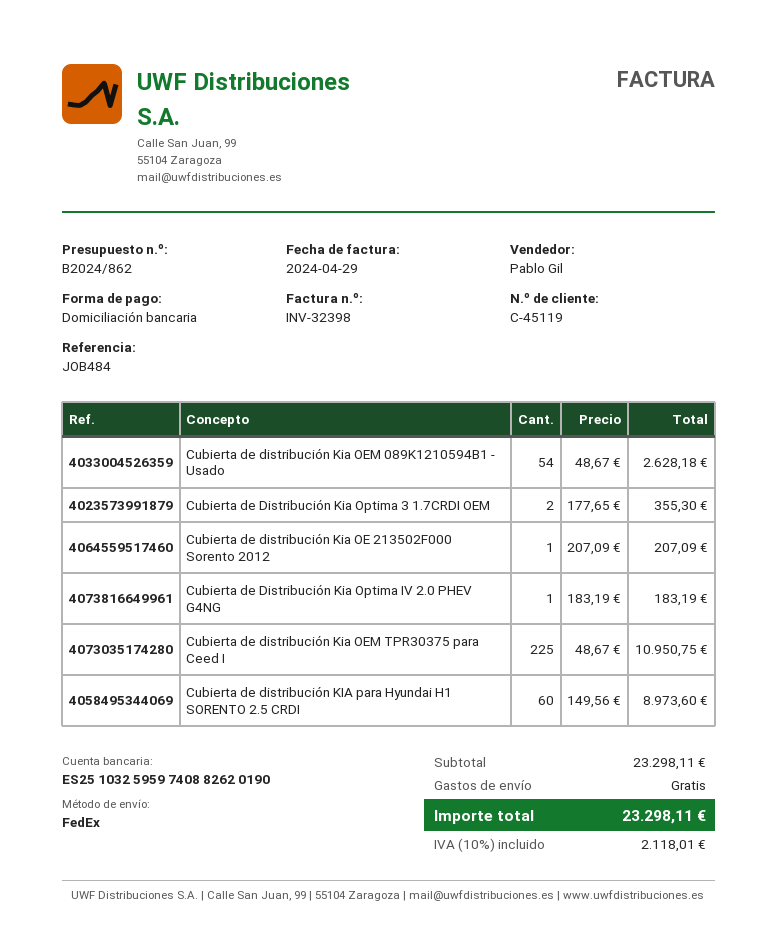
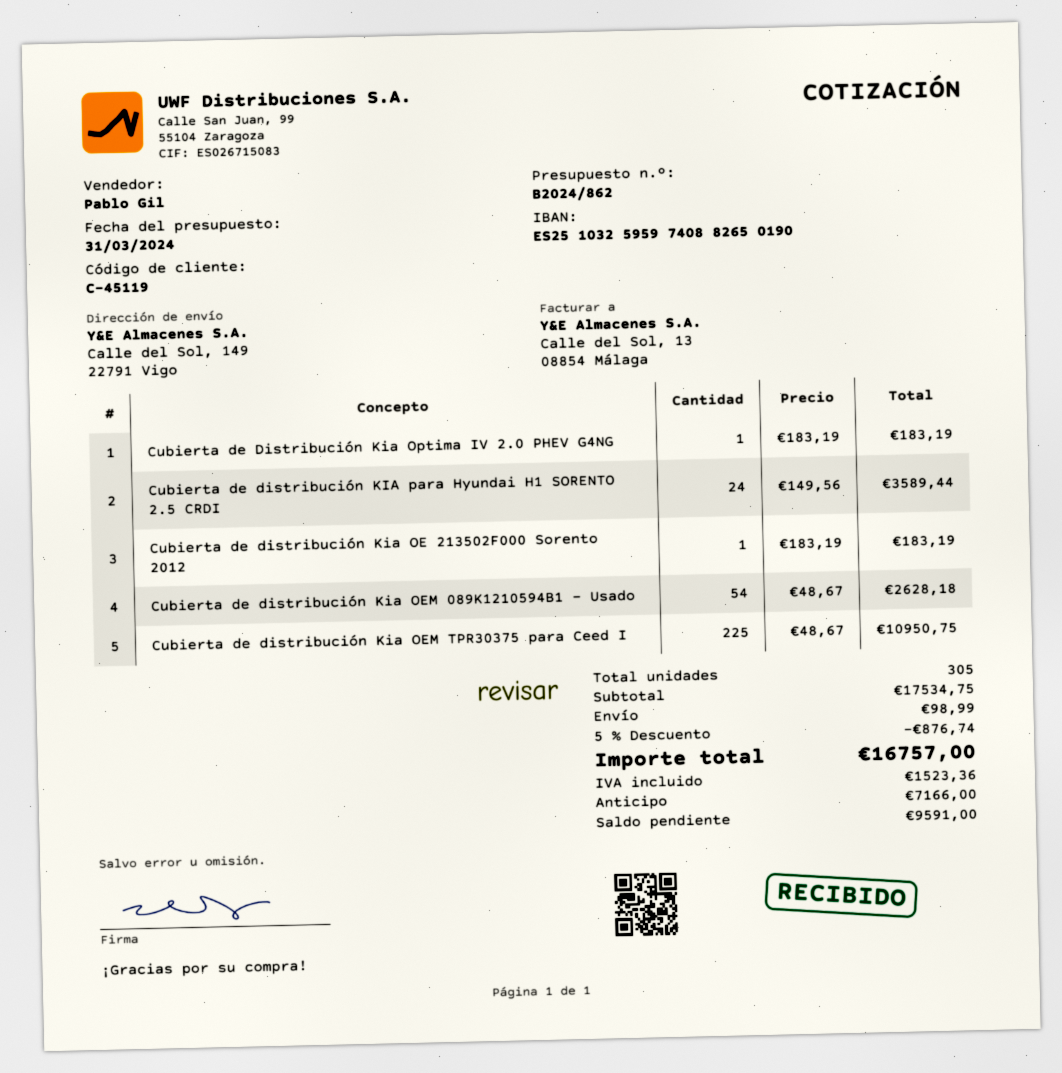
bank account: ES2510325959740882620190 -> ES2510325959740882650190
Cubierta de Distribución Kia Optima 3 1.7CRDI OEM: 2 x 177.65 = 355.30 -> none
Cubierta de distribución Kia OE 213502F000 Sorento 2012: 1 x 207.09 = 207.09 -> 1 x 183.19 = 183.19
Cubierta de distribución KIA para Hyundai H1 SORENTO 2.5 CRDI: 60 x 149.56 = 8973.60 -> 24 x 149.56 = 3589.44
subtotal: 23298.11 -> 17534.75
discount: none -> 5% = 876.74
shipping: 0.00 -> 98.99
tax: 2118.01 -> 1523.36
total: 23298.11 -> 16757.00

